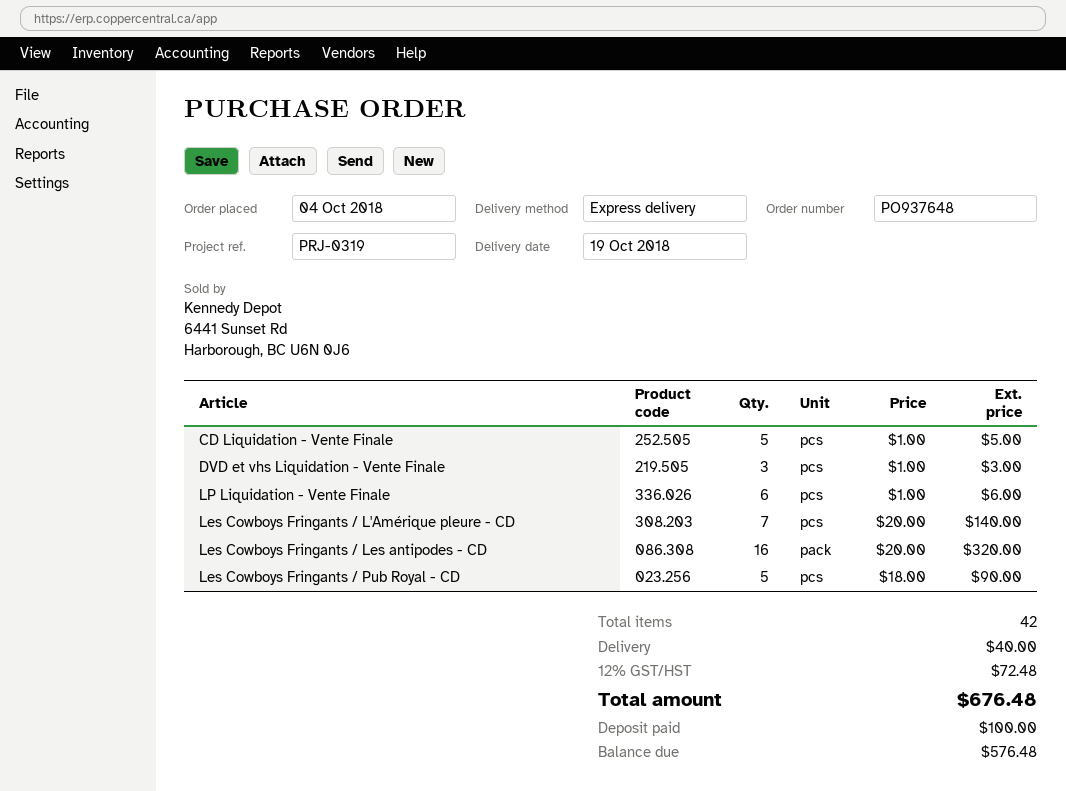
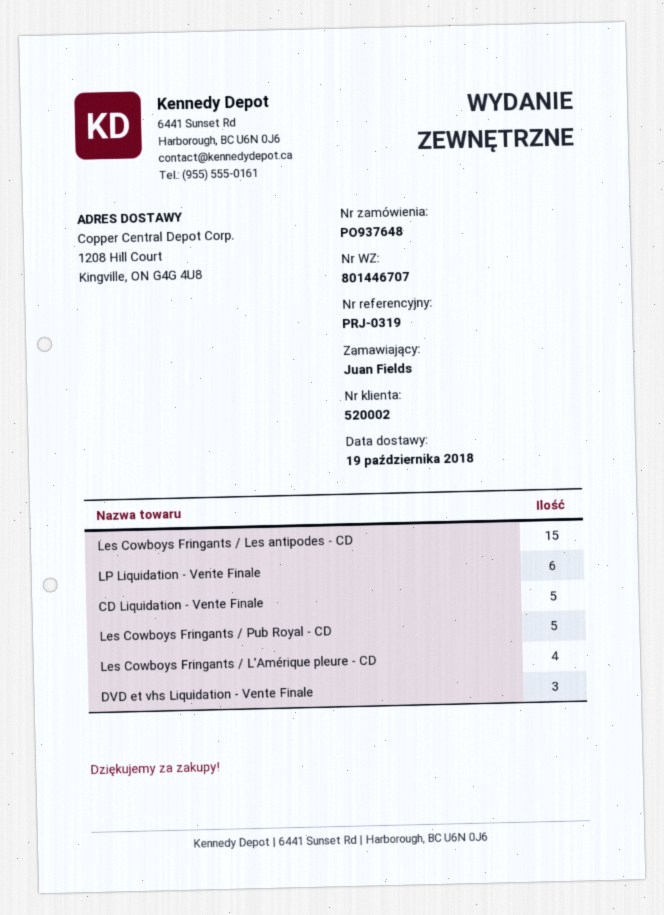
Les Cowboys Fringants / L'Amérique pleure - CD: 7 -> 4
Les Cowboys Fringants / Les antipodes - CD: 16 -> 15

